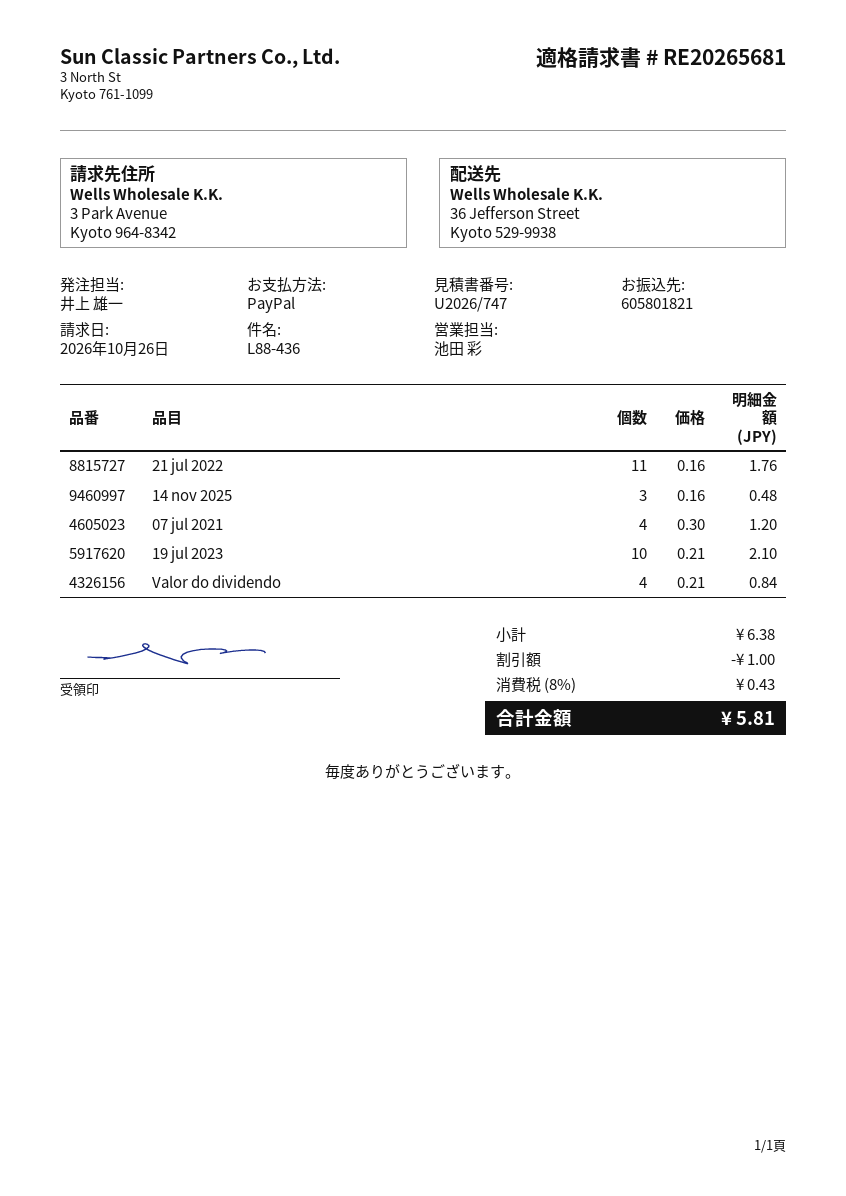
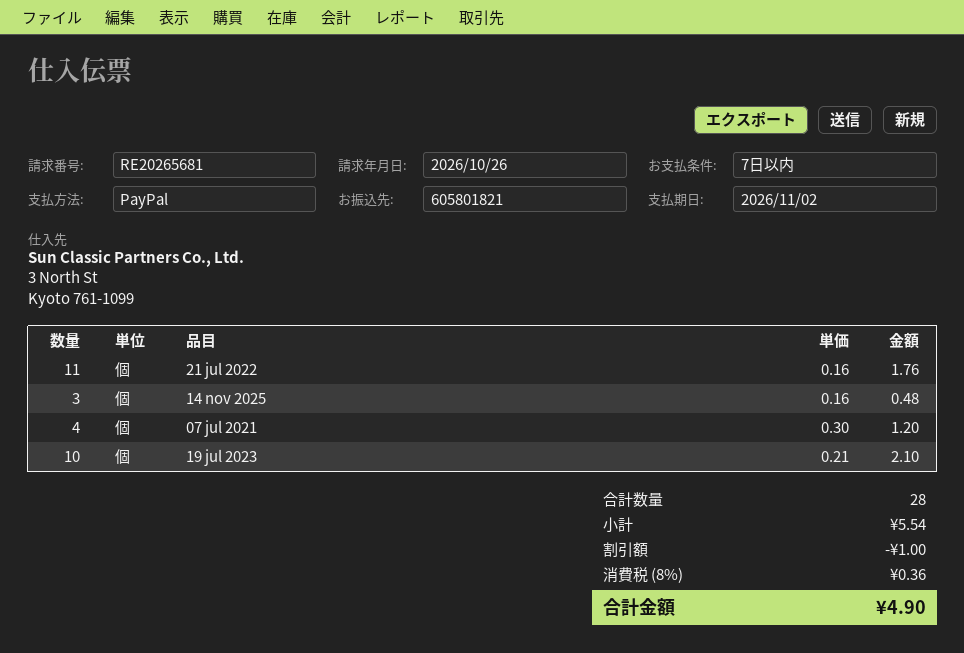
Valor do dividendo: 4 x 0.21 = 0.84 -> none
subtotal: 6.38 -> 5.54
tax: 8% = 0.43 -> 8% = 0.36
total: 5.81 -> 4.90

